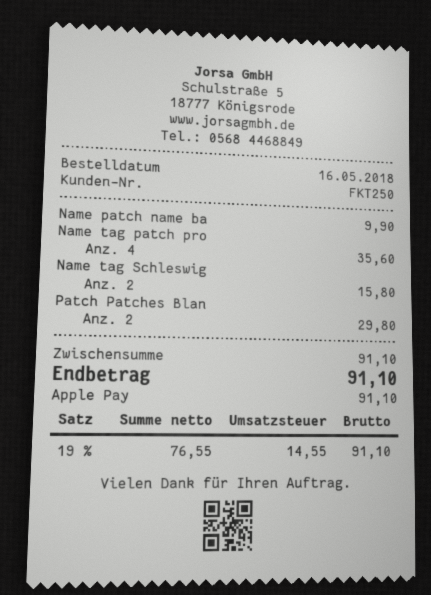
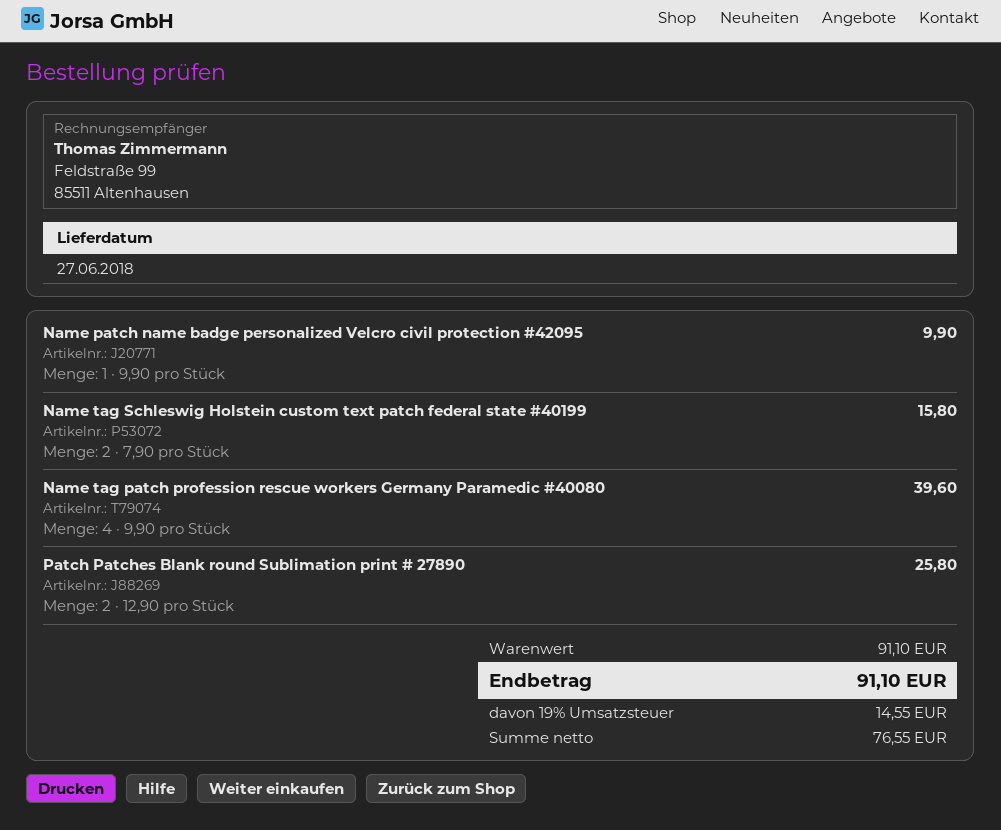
Name tag patch pro: 4 for 35.60 -> 4 for 39.60
Patch Patches Blan: 2 for 29.80 -> 2 for 25.80

